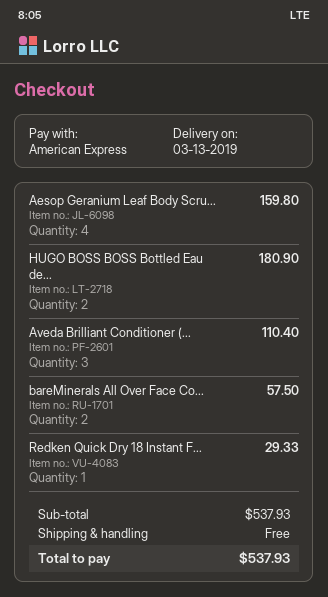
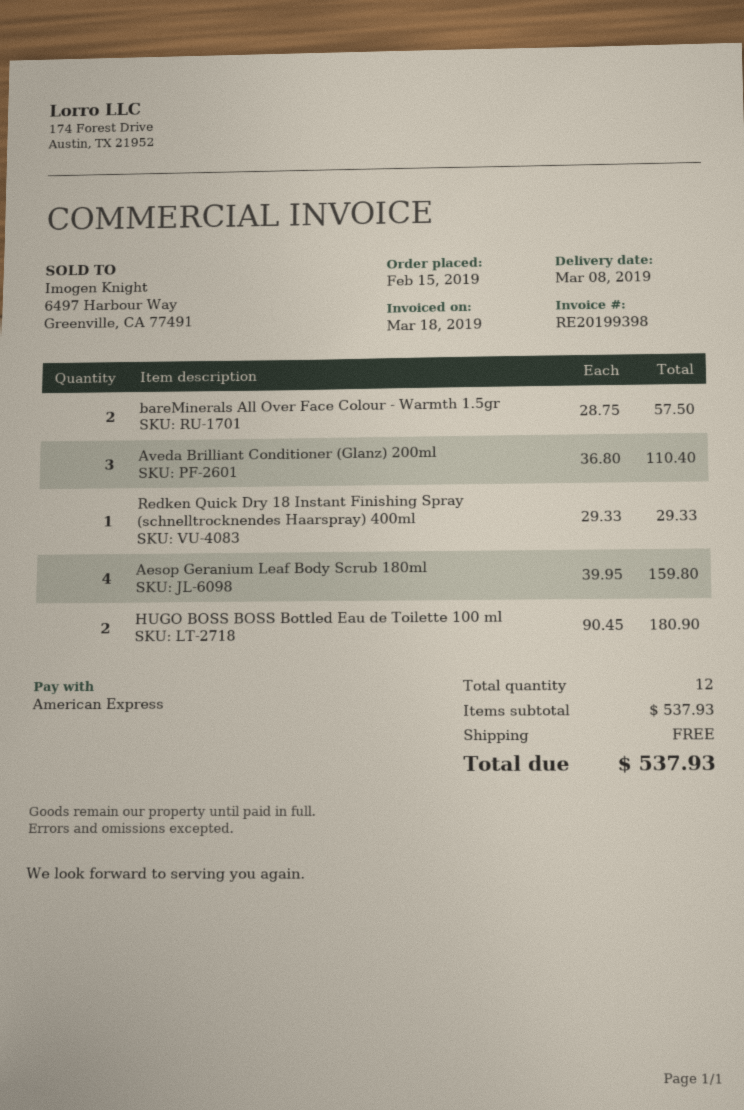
delivery date: 2019-03-13 -> 2019-03-08

